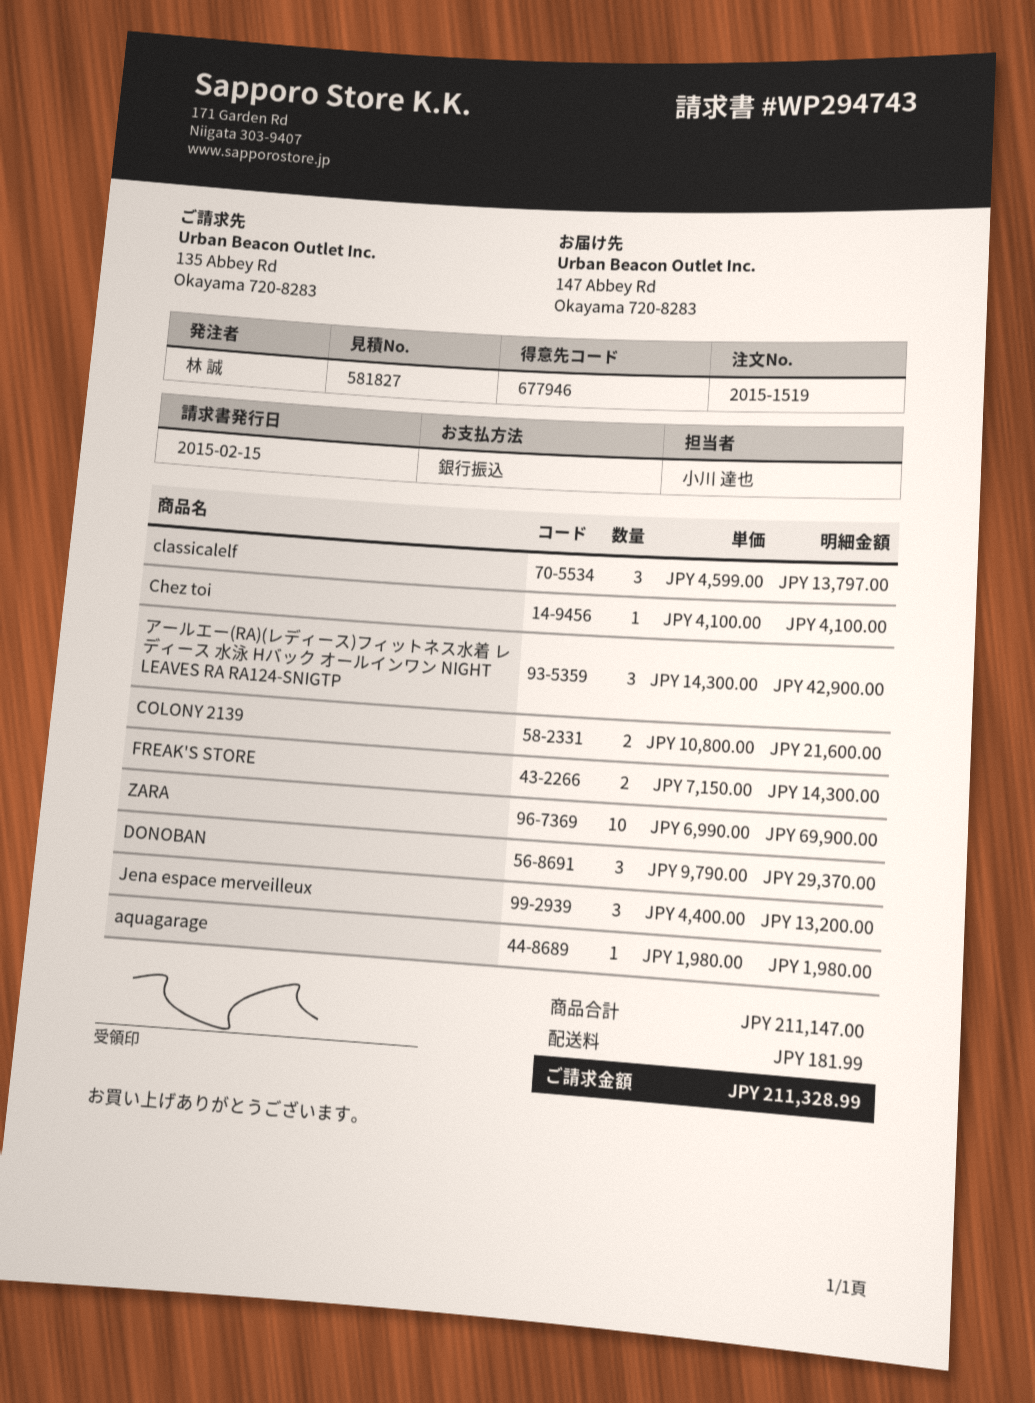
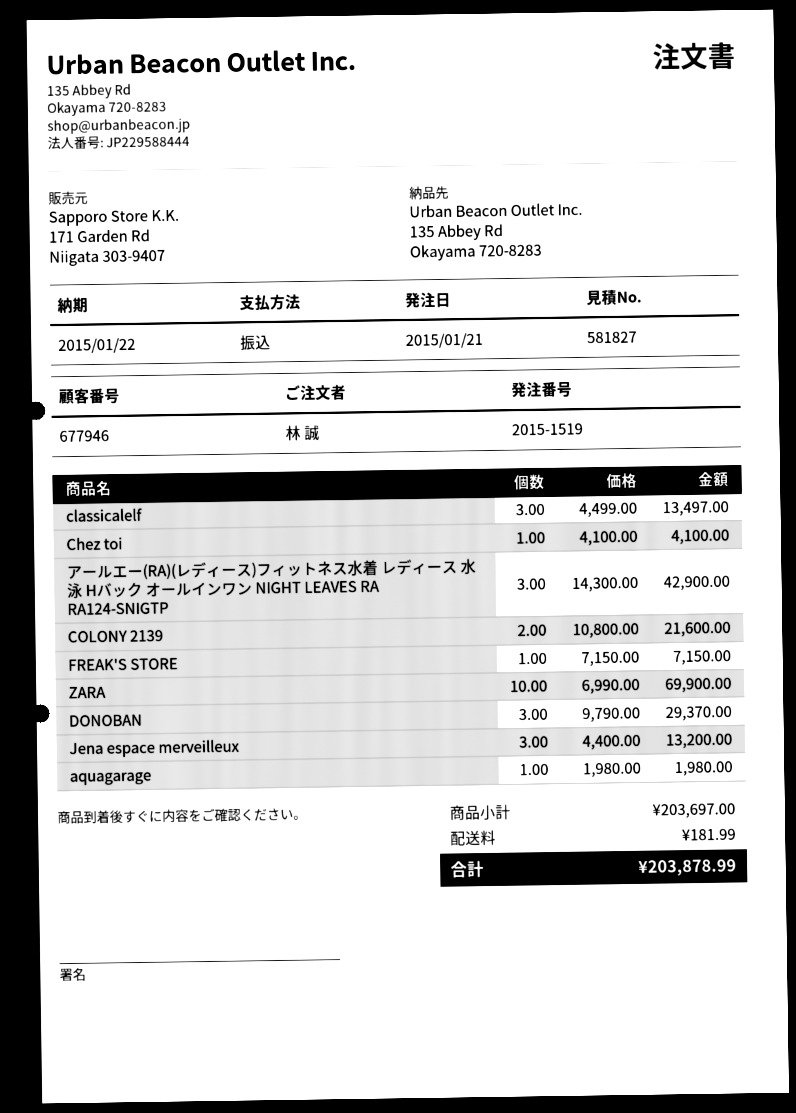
ship to: 147 Abbey Rd, Okayama 720-8283 -> 135 Abbey Rd, Okayama 720-8283
classicalelf: 3 x 4599.00 = 13797.00 -> 3 x 4499.00 = 13497.00
FREAK'S STORE: 2 x 7150.00 = 14300.00 -> 1 x 7150.00 = 7150.00
subtotal: 211147.00 -> 203697.00
total: 211328.99 -> 203878.99

